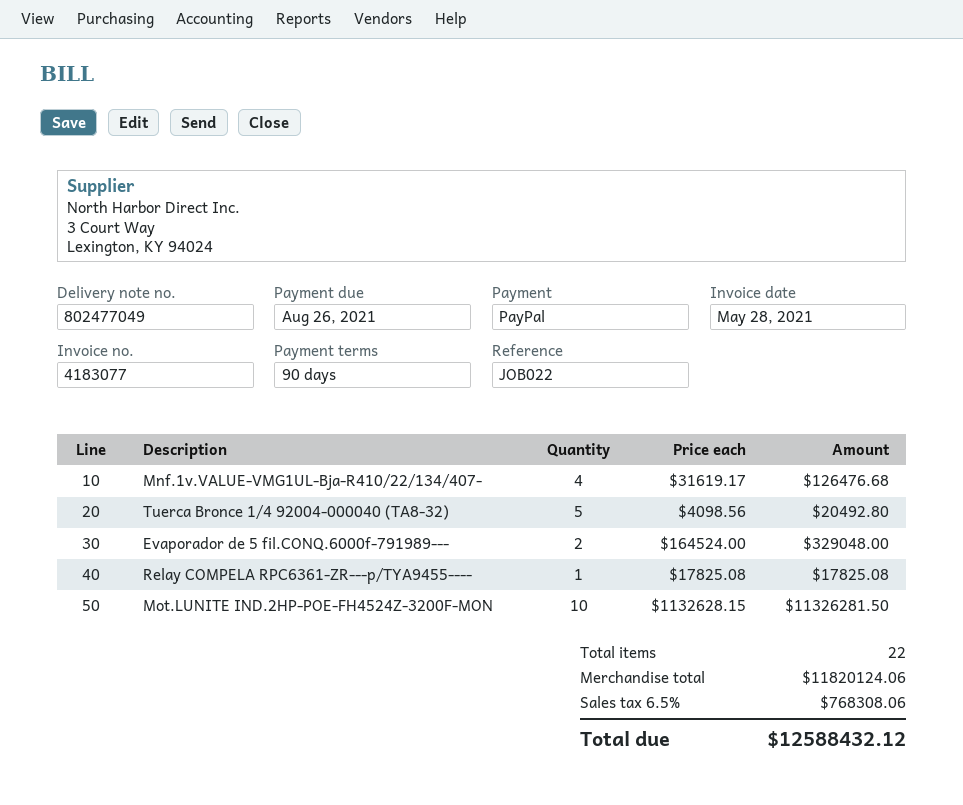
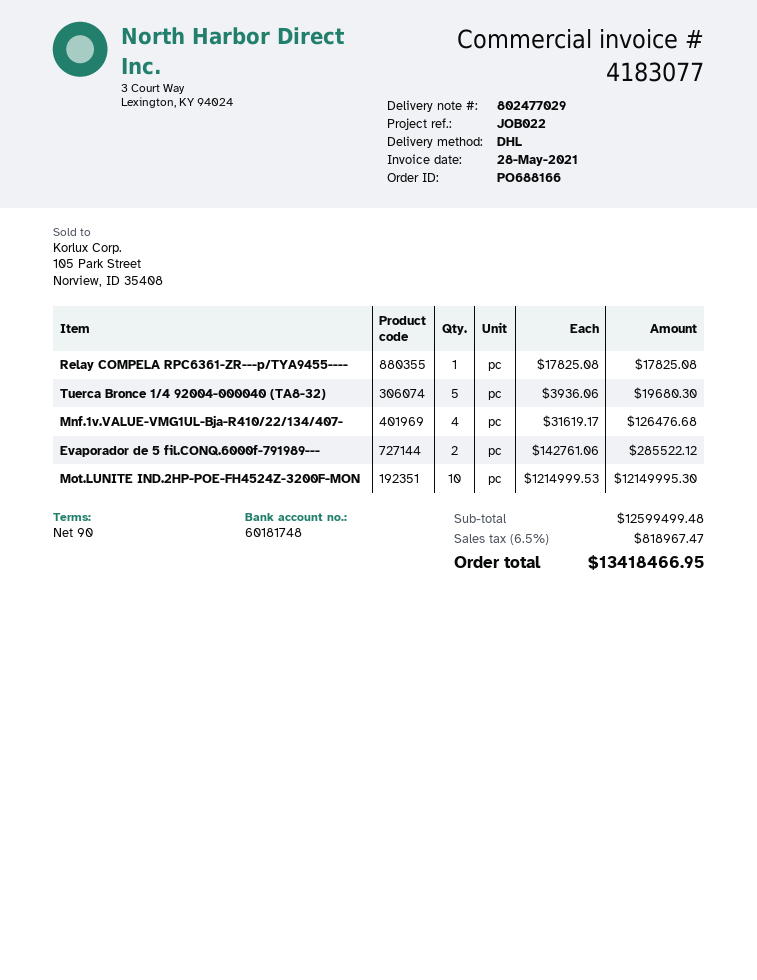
delivery note number: 802477049 -> 802477029
Tuerca Bronce 1/4 92004-000040 (TA8-32): 5 x 4098.56 = 20492.80 -> 5 x 3936.06 = 19680.30
Evaporador de 5 fil.CONQ.6000f-791989---: 2 x 164524.00 = 329048.00 -> 2 x 142761.06 = 285522.12
Mot.LUNITE IND.2HP-POE-FH4524Z-3200F-MON: 10 x 1132628.15 = 11326281.50 -> 10 x 1214999.53 = 12149995.30
subtotal: 11820124.06 -> 12599499.48
tax: 6.5% = 768308.06 -> 6.5% = 818967.47
total: 12588432.12 -> 13418466.95

